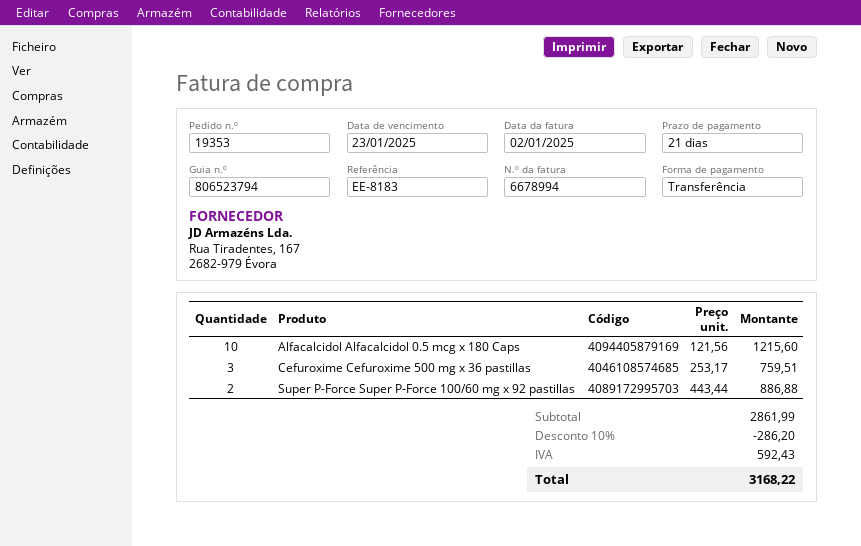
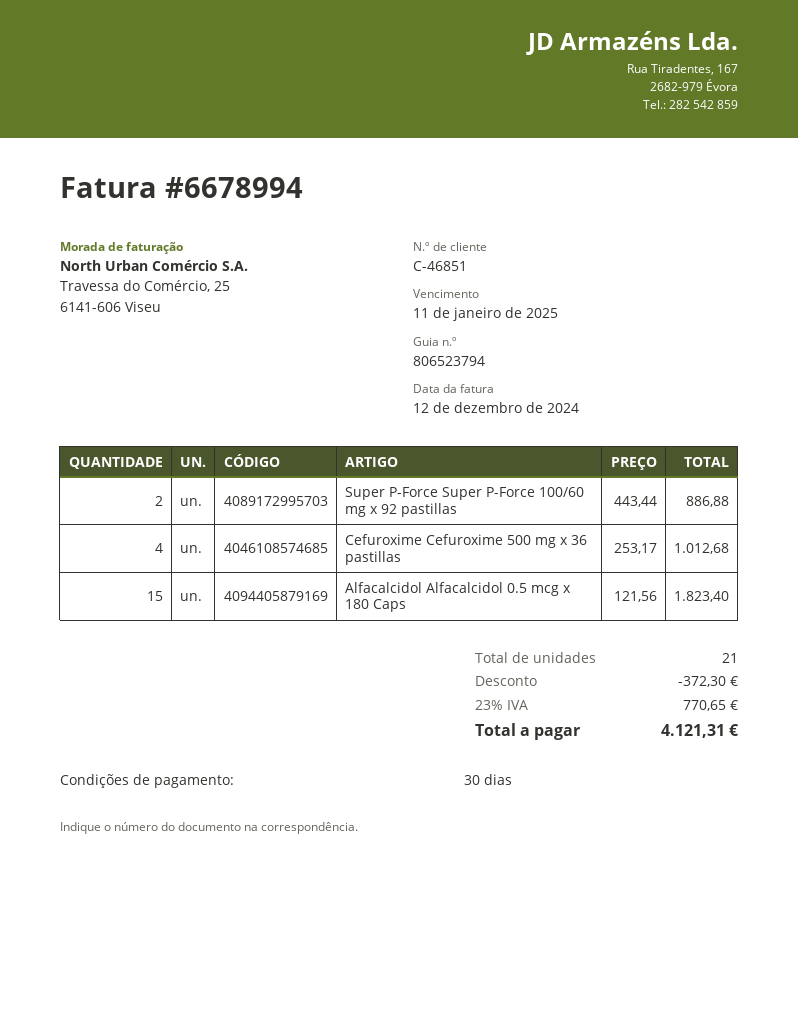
invoice date: 2025-01-02 -> 2024-12-12
payment terms: 21 days -> 30 days
due date: 2025-01-23 -> 2025-01-11
Alfacalcidol Alfacalcidol 0.5 mcg x 180 Caps: 10 x 121.56 = 1215.60 -> 15 x 121.56 = 1823.40
Cefuroxime Cefuroxime 500 mg x 36 pastillas: 3 x 253.17 = 759.51 -> 4 x 253.17 = 1012.68
discount: 286.20 -> 372.30
tax: 592.43 -> 770.65
total: 3168.22 -> 4121.31

